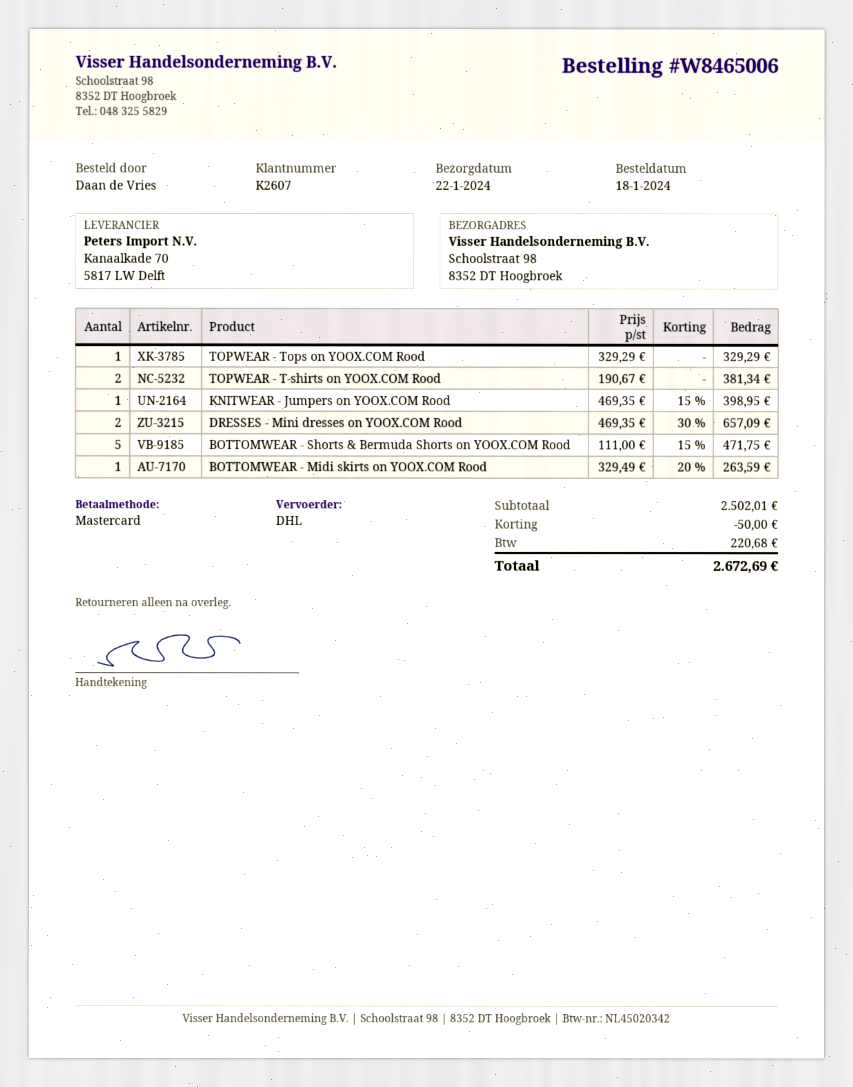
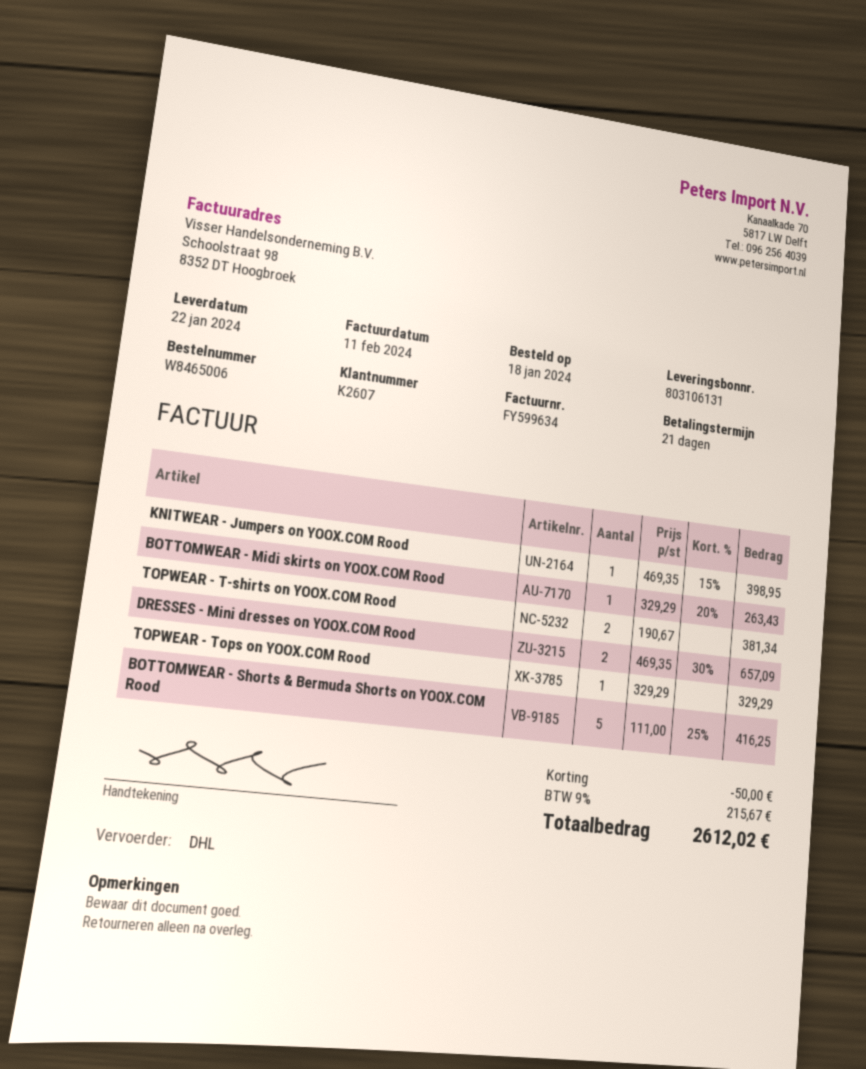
BOTTOMWEAR - Shorts & Bermuda Shorts on YOOX.COM Rood: 5 x 111.00 - 15% = 471.75 -> 5 x 111.00 - 25% = 416.25
BOTTOMWEAR - Midi skirts on YOOX.COM Rood: 1 x 329.49 - 20% = 263.59 -> 1 x 329.29 - 20% = 263.43
tax: 220.68 -> 215.67
total: 2672.69 -> 2612.02

